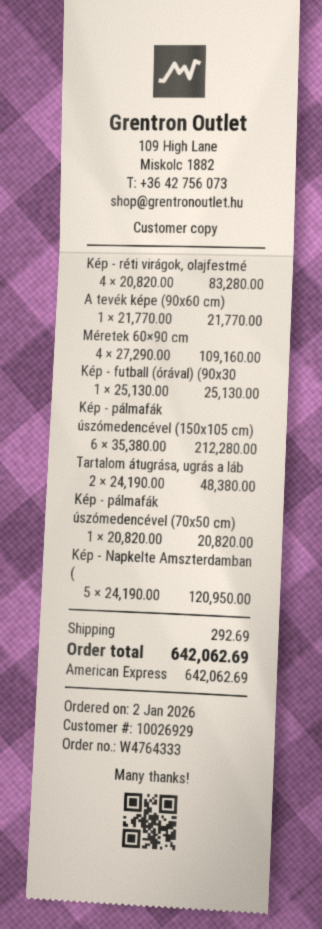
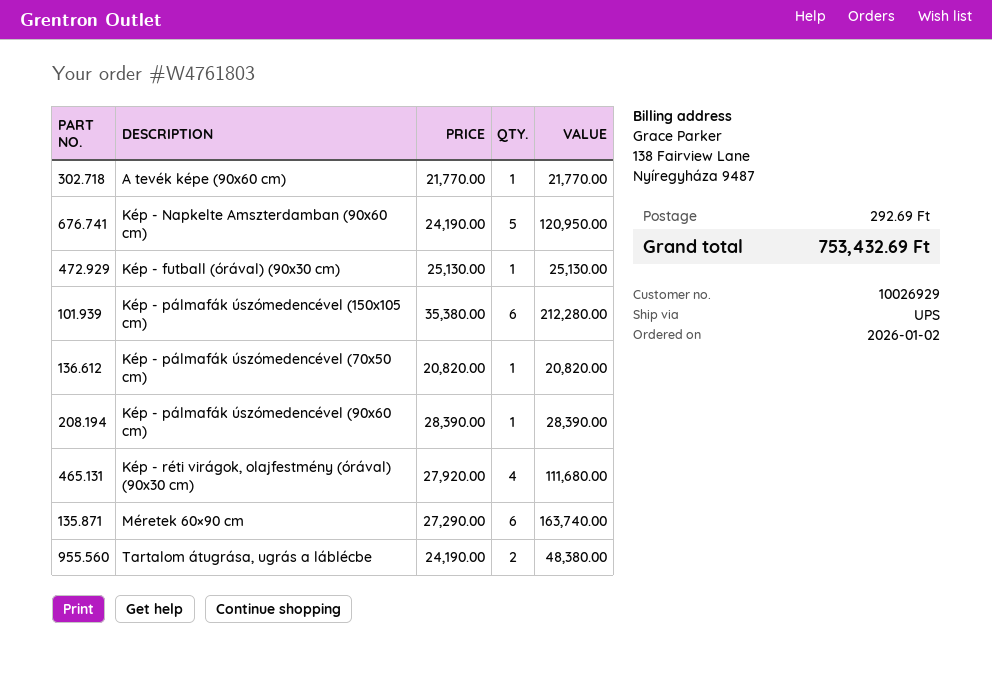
order number: W4764333 -> W4761803
Kép - réti virágok, olajfestmé: 4 x 20820.00 = 83280.00 -> 4 x 27920.00 = 111680.00
Méretek 60×90 cm: 4 x 27290.00 = 109160.00 -> 6 x 27290.00 = 163740.00
Kép - pálmafák úszómedencével (90x60 cm): none -> 1 x 28390.00 = 28390.00
total: 642062.69 -> 753432.69

